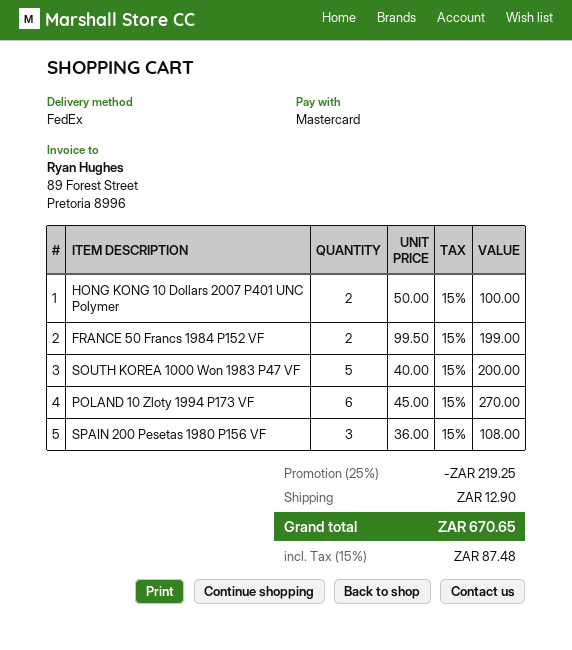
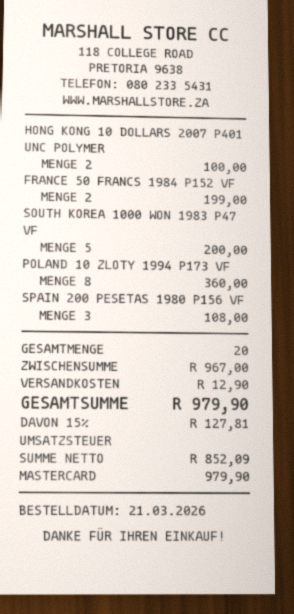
POLAND 10 Zloty 1994 P173 VF: 6 for 270.00 -> 8 for 360.00
discount: 25% = 219.25 -> none
tax: 15% = 87.48 -> 15% = 127.81
total: 670.65 -> 979.90

